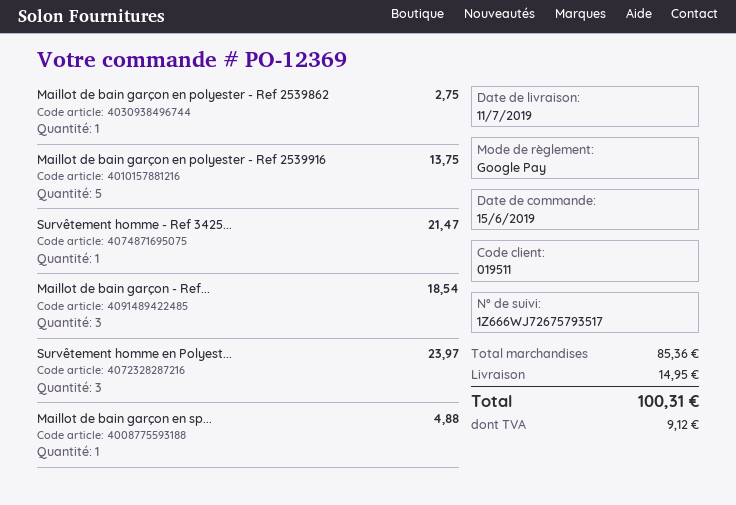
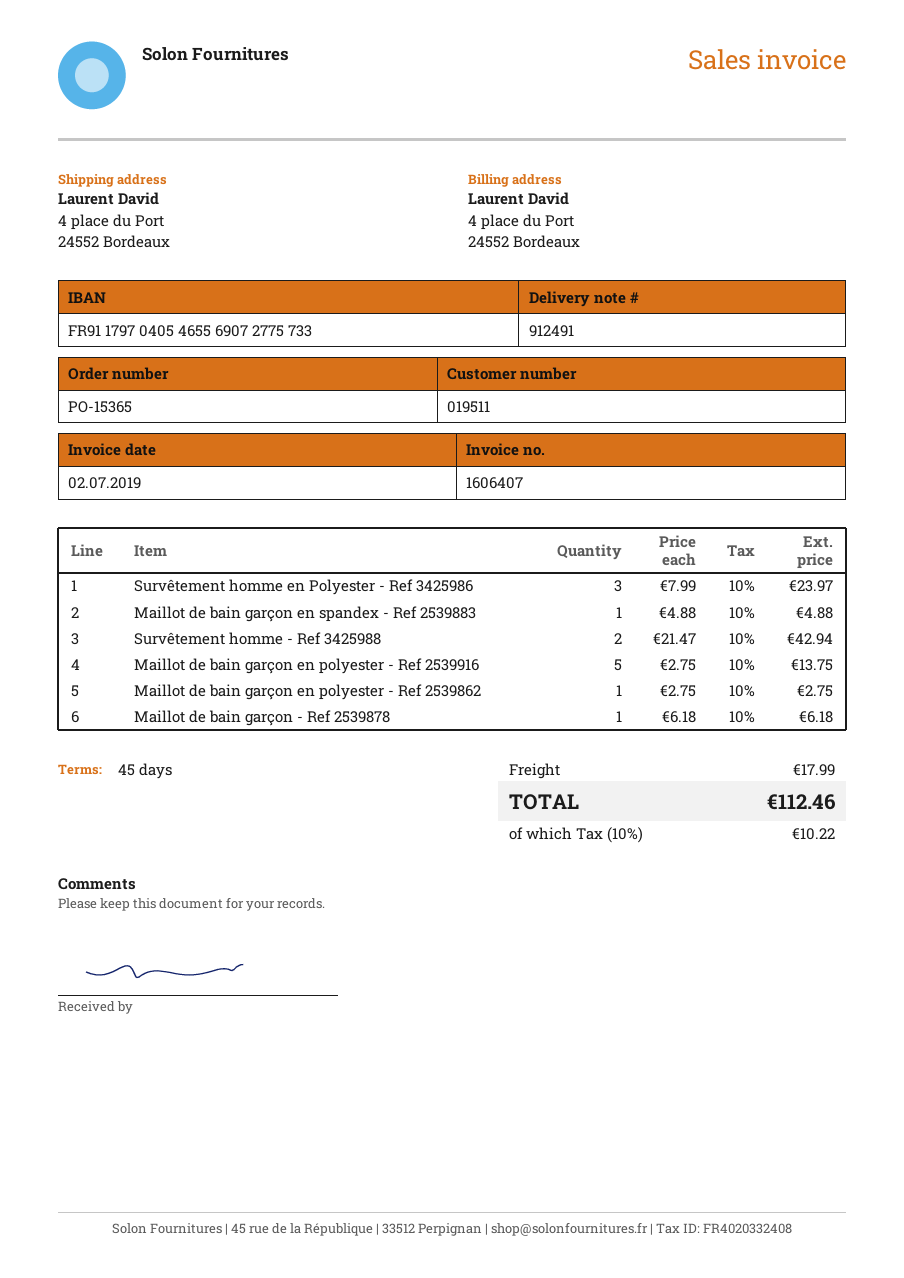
order number: PO-12369 -> PO-15365
Survêtement homme - Ref 3425...: 1 for 21.47 -> 2 for 42.94
Maillot de bain garçon - Ref...: 3 for 18.54 -> 1 for 6.18
shipping: 14.95 -> 17.99
tax: 9.12 -> 10.22
total: 100.31 -> 112.46

